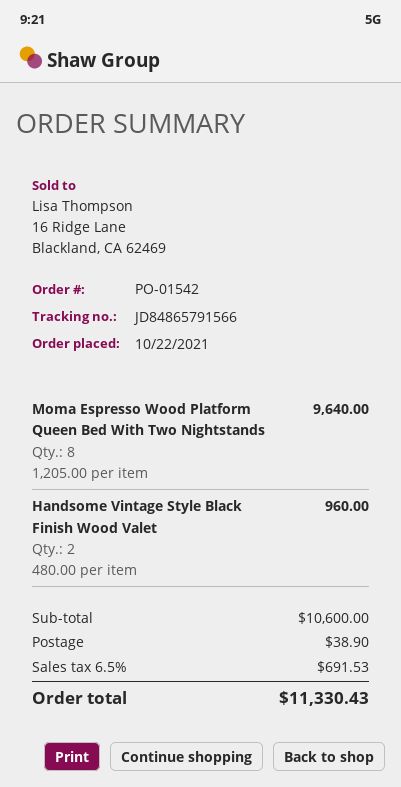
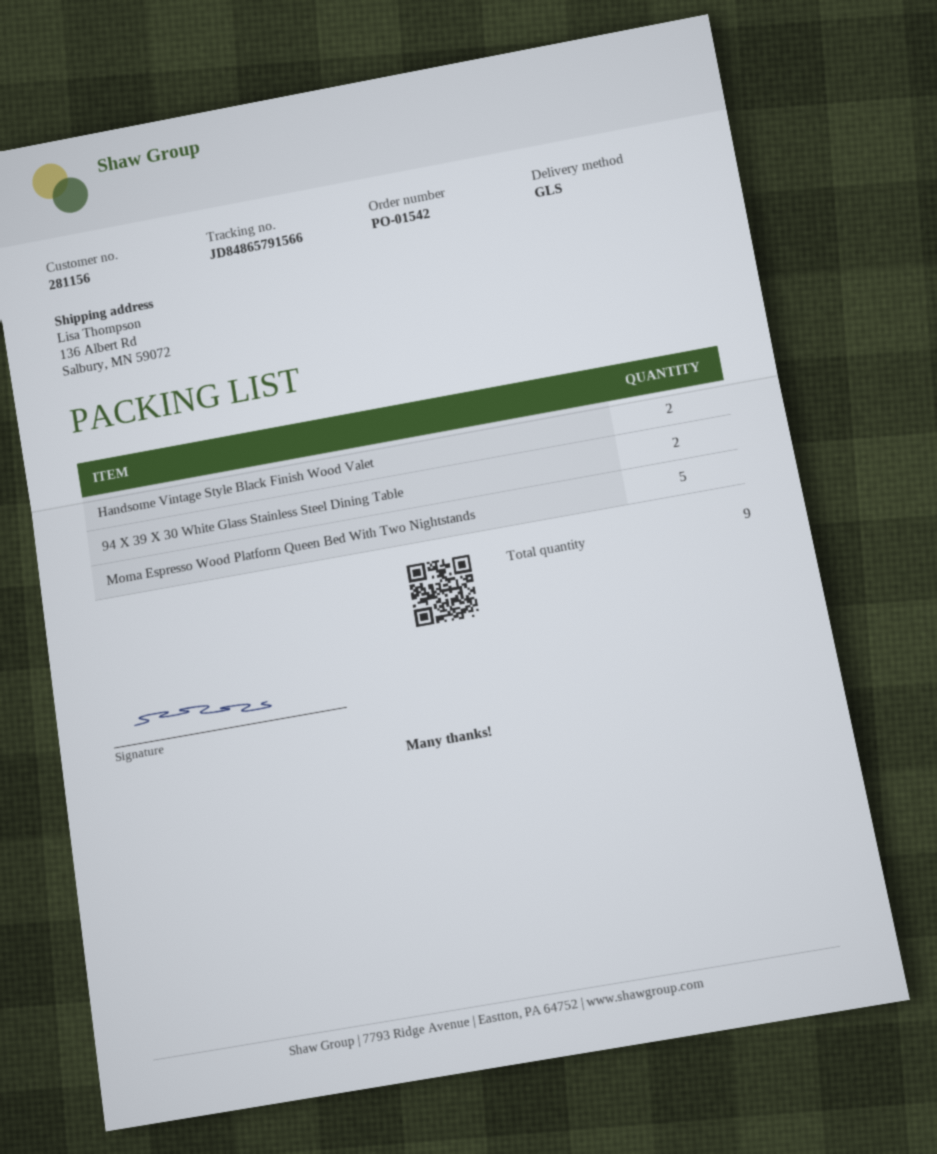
Moma Espresso Wood Platform Queen Bed With Two Nightstands: 8 -> 5
94 X 39 X 30 White Glass Stainless Steel Dining Table: none -> 2

